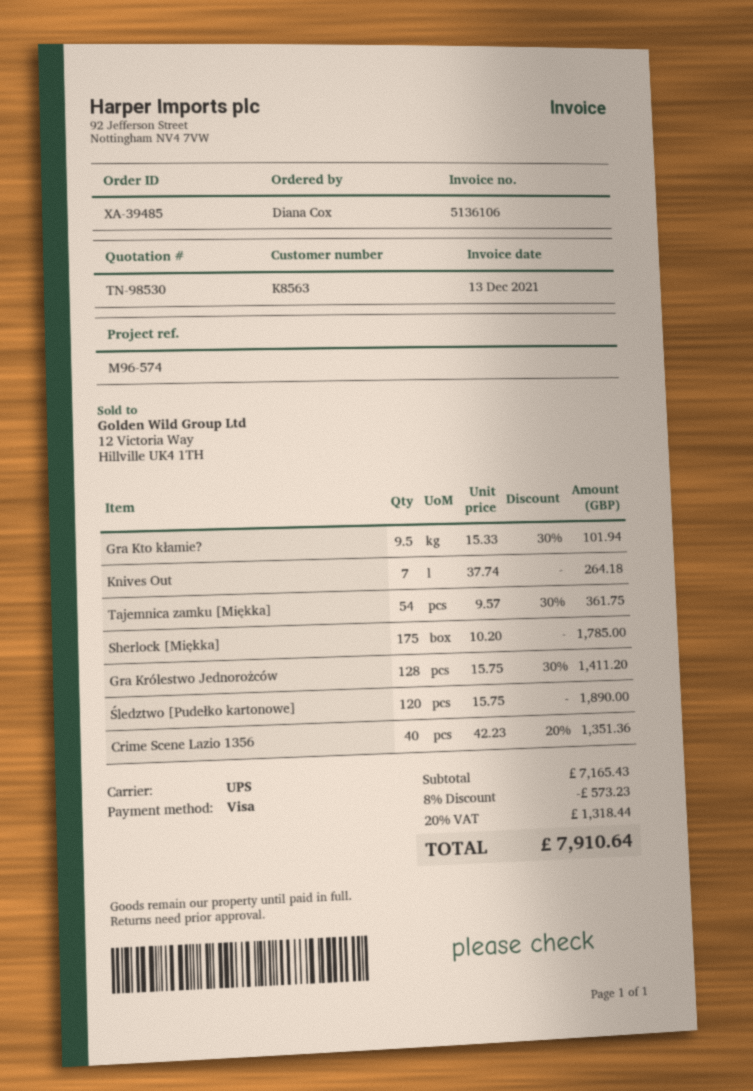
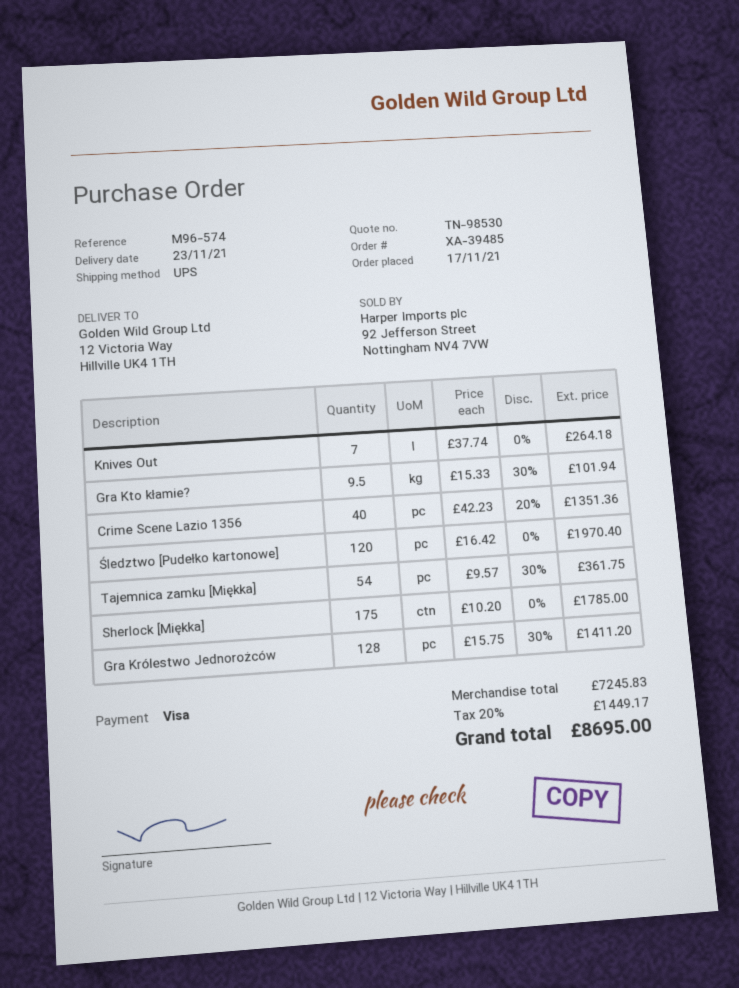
Śledztwo [Pudełko kartonowe]: 120 x 15.75 = 1890.00 -> 120 x 16.42 = 1970.40
subtotal: 7165.43 -> 7245.83
discount: 8% = 573.23 -> none
tax: 20% = 1318.44 -> 20% = 1449.17
total: 7910.64 -> 8695.00

